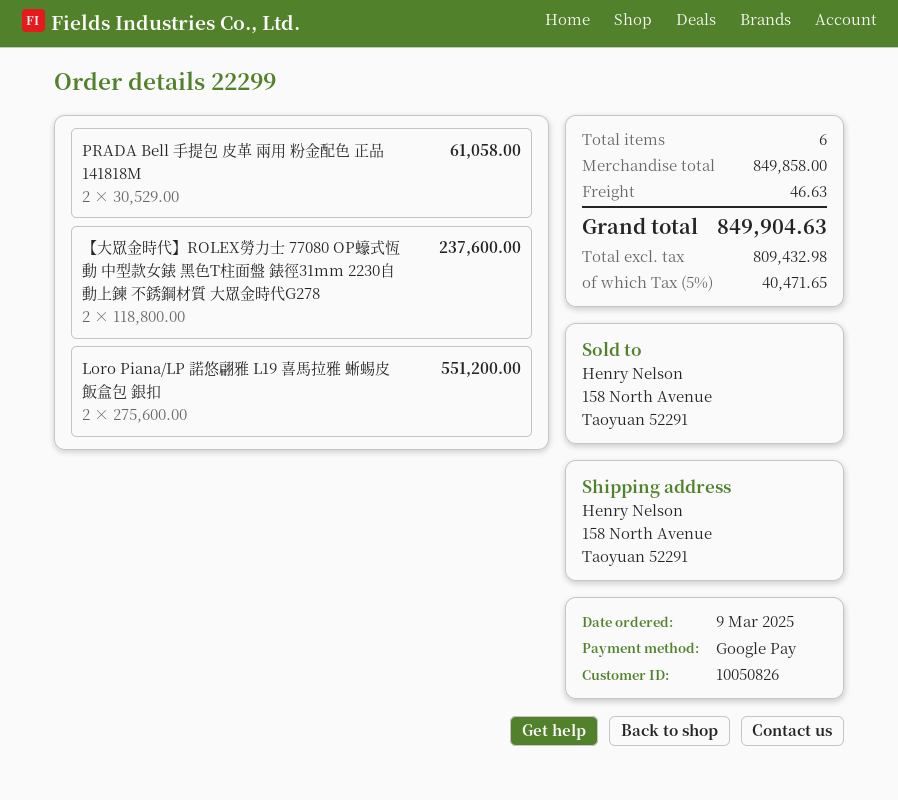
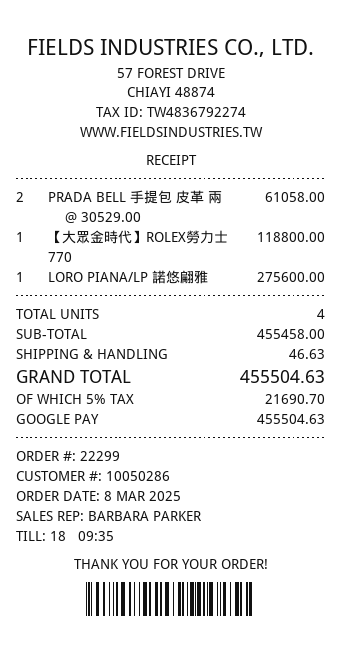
order date: 2025-03-09 -> 2025-03-08
customer number: 10050826 -> 10050286
【大眾金時代】ROLEX勞力士 77080 OP蠔式恆動 中型款女錶 黑色T柱面盤 錶徑31mm 2230自動上鍊 不銹鋼材質 大眾金時代G278: 2 x 118800.00 = 237600.00 -> 1 x 118800.00 = 118800.00
Loro Piana/LP 諾悠翩雅 L19 喜馬拉雅 蜥蜴皮飯盒包 銀扣: 2 x 275600.00 = 551200.00 -> 1 x 275600.00 = 275600.00
total quantity: 6 -> 4
subtotal: 849858.00 -> 455458.00
tax: 5% = 40471.65 -> 5% = 21690.70
total: 849904.63 -> 455504.63

